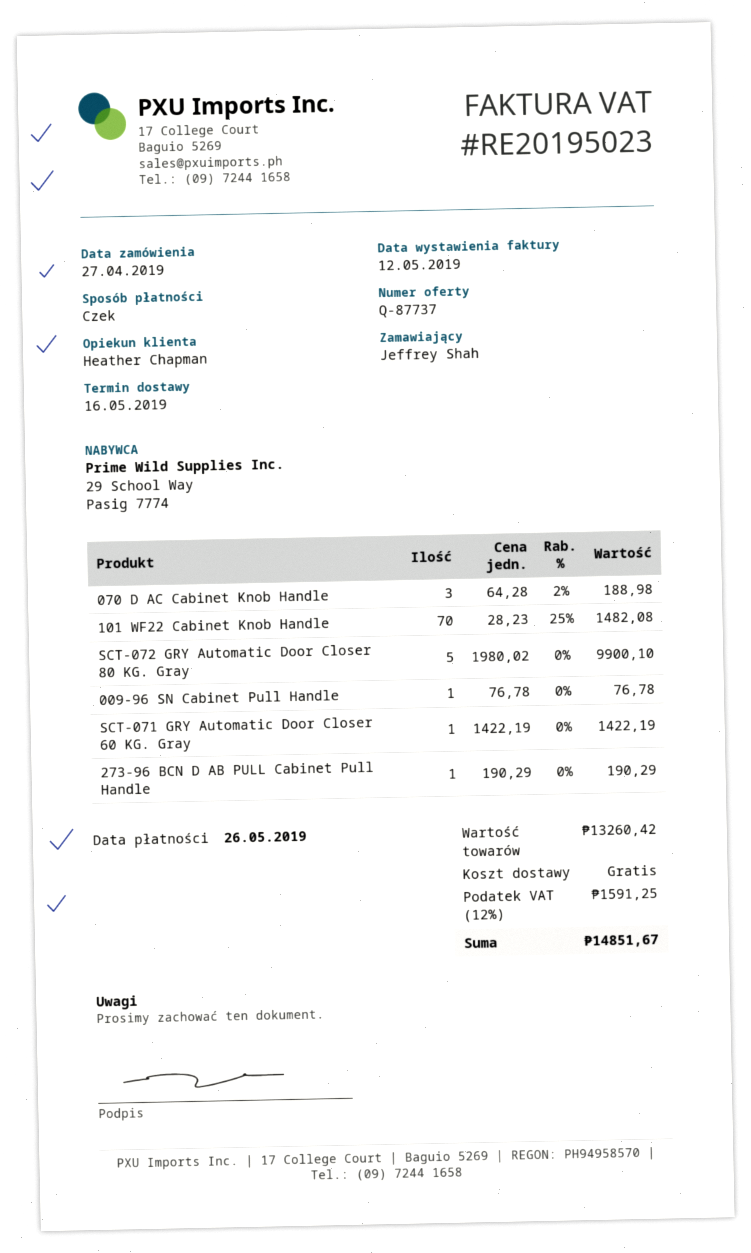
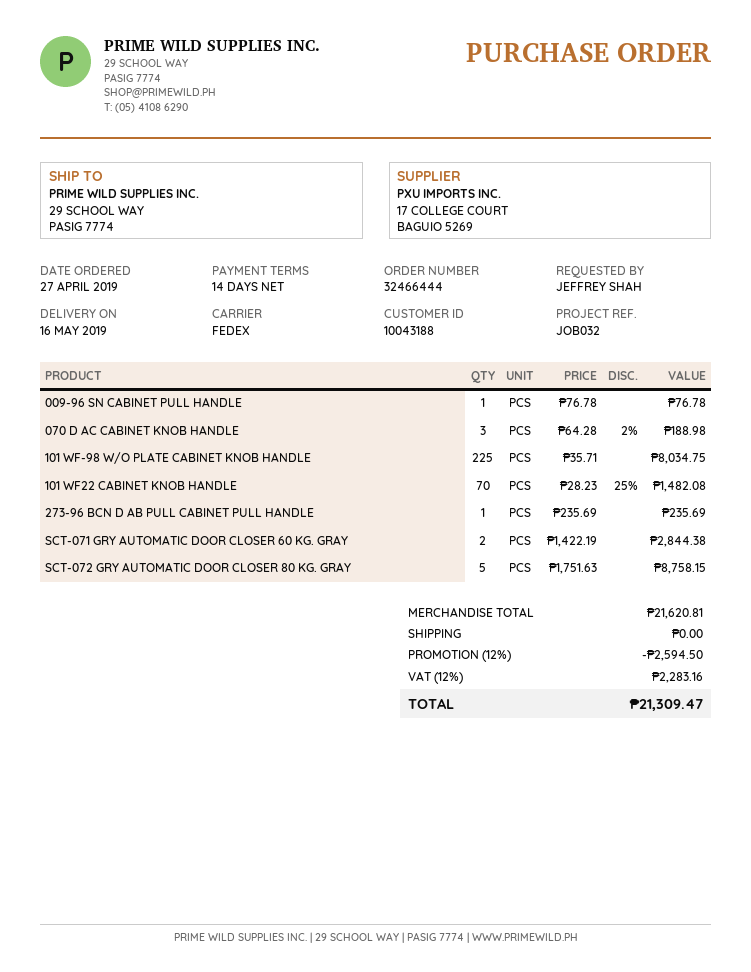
SCT-072 GRY Automatic Door Closer 80 KG. Gray: 5 x 1980.02 = 9900.10 -> 5 x 1751.63 = 8758.15
SCT-071 GRY Automatic Door Closer 60 KG. Gray: 1 x 1422.19 = 1422.19 -> 2 x 1422.19 = 2844.38
273-96 BCN D AB PULL Cabinet Pull Handle: 1 x 190.29 = 190.29 -> 1 x 235.69 = 235.69
101 WF-98 W/O PLATE CABINET KNOB HANDLE: none -> 225 x 35.71 = 8034.75
subtotal: 13260.42 -> 21620.81
discount: none -> 12% = 2594.50
tax: 12% = 1591.25 -> 12% = 2283.16
total: 14851.67 -> 21309.47

